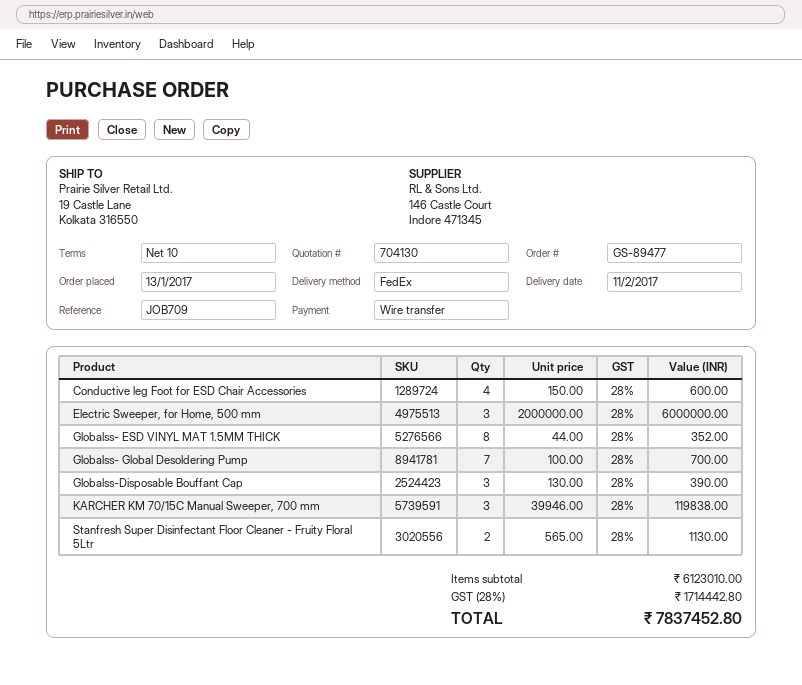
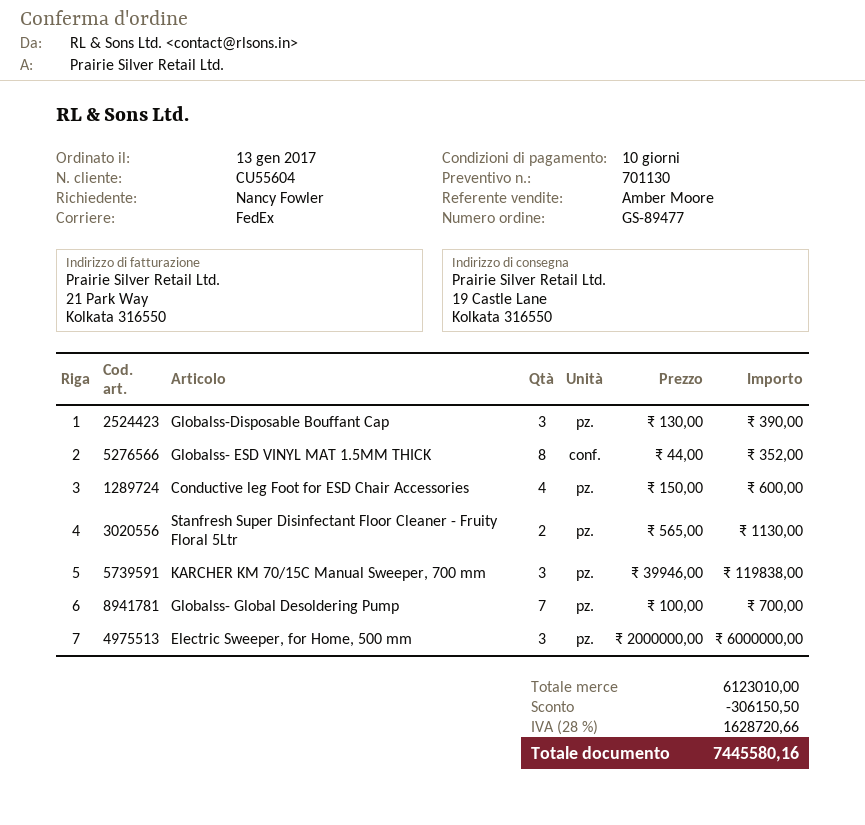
quote number: 704130 -> 701130
discount: none -> 306150.50
tax: 28% = 1714442.80 -> 28% = 1628720.66
total: 7837452.80 -> 7445580.16

